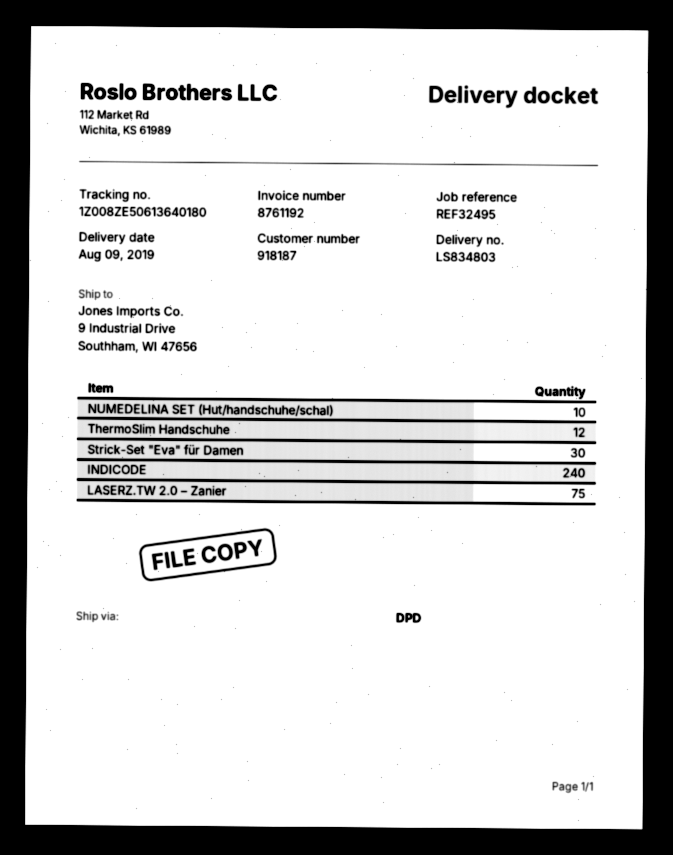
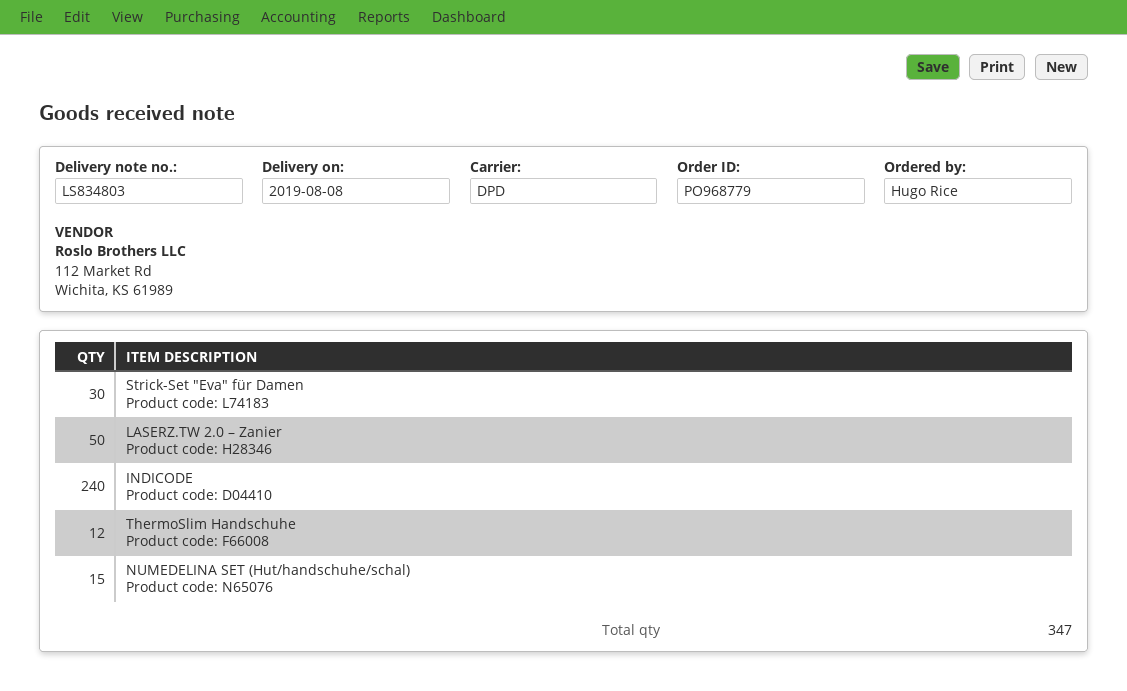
delivery date: 2019-08-09 -> 2019-08-08
NUMEDELINA SET (Hut/handschuhe/schal): 10 -> 15
LASERZ.TW 2.0 – Zanier: 75 -> 50

